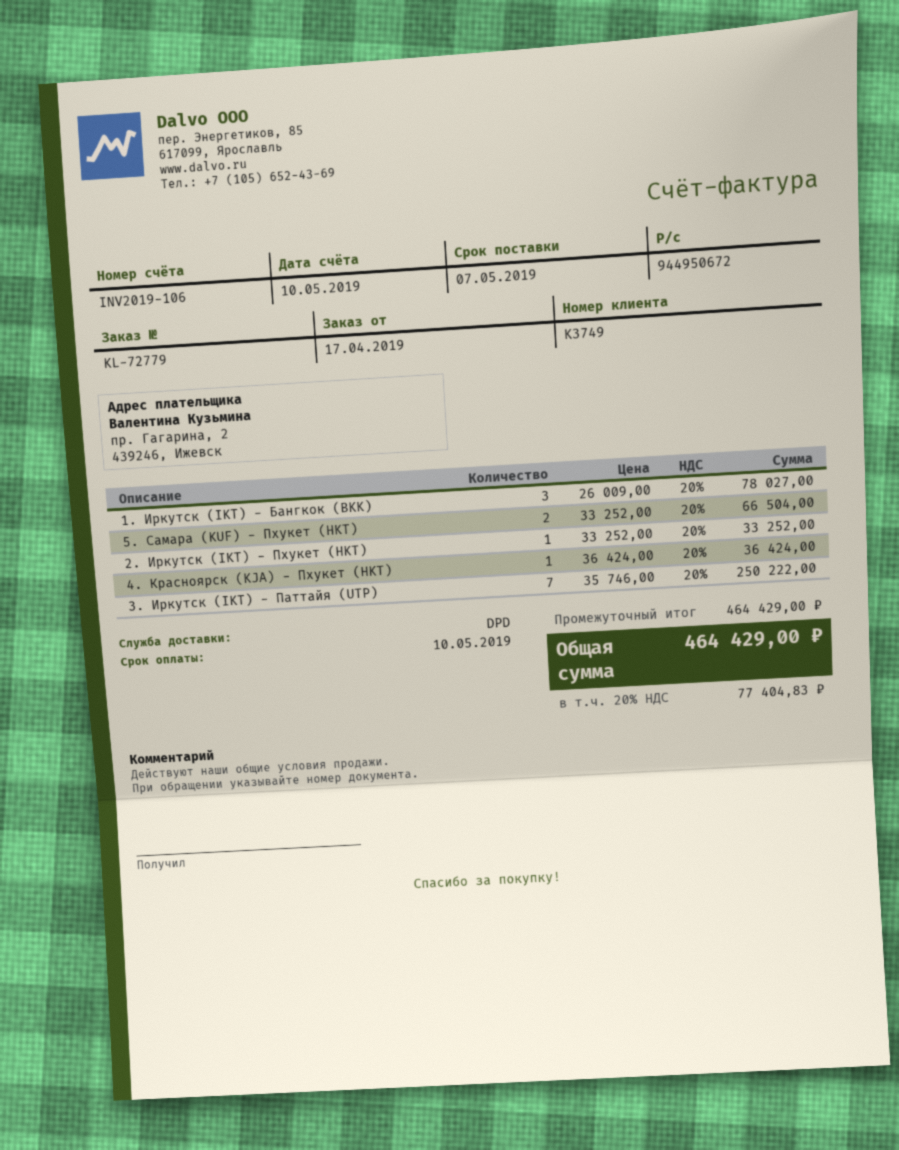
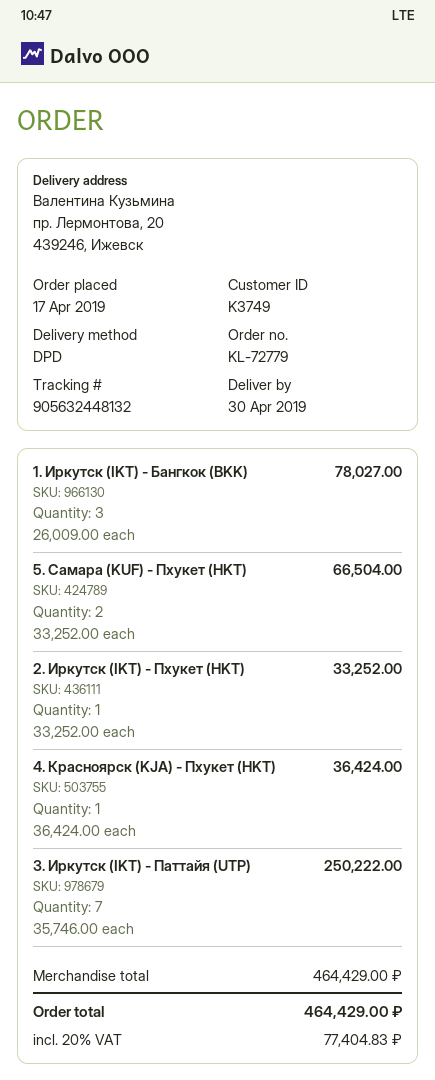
delivery date: 2019-05-07 -> 2019-04-30

